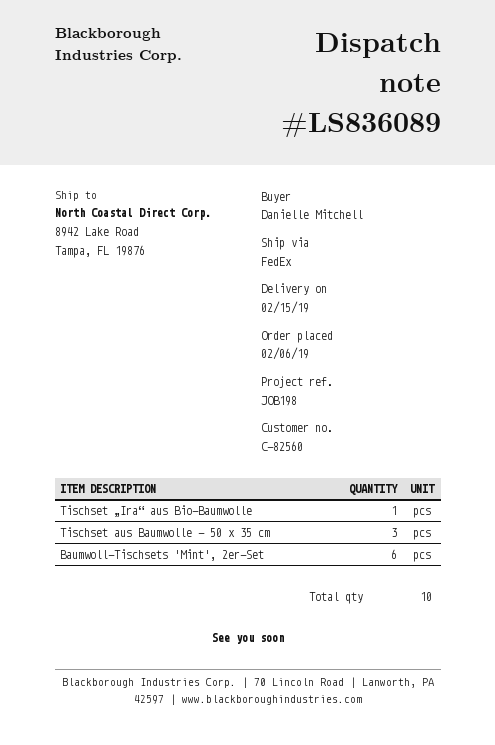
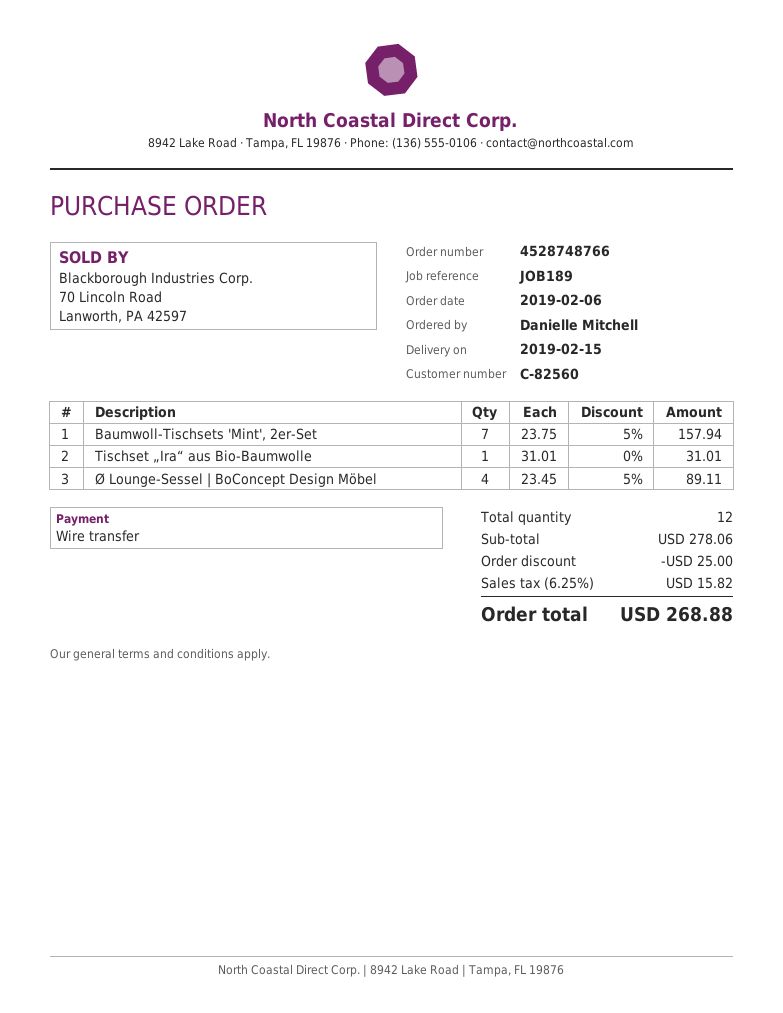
reference: JOB198 -> JOB189
Tischset aus Baumwolle - 50 x 35 cm: 3 -> none
Baumwoll-Tischsets 'Mint', 2er-Set: 6 -> 7
Ø Lounge-Sessel | BoConcept Design Möbel: none -> 4
total quantity: 10 -> 12

